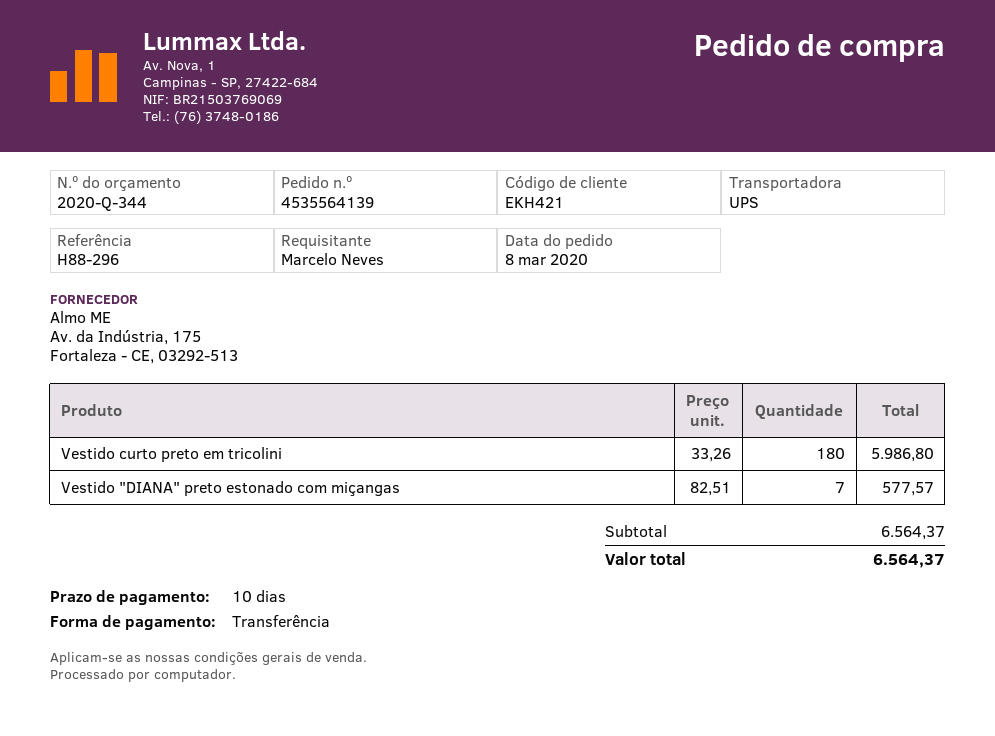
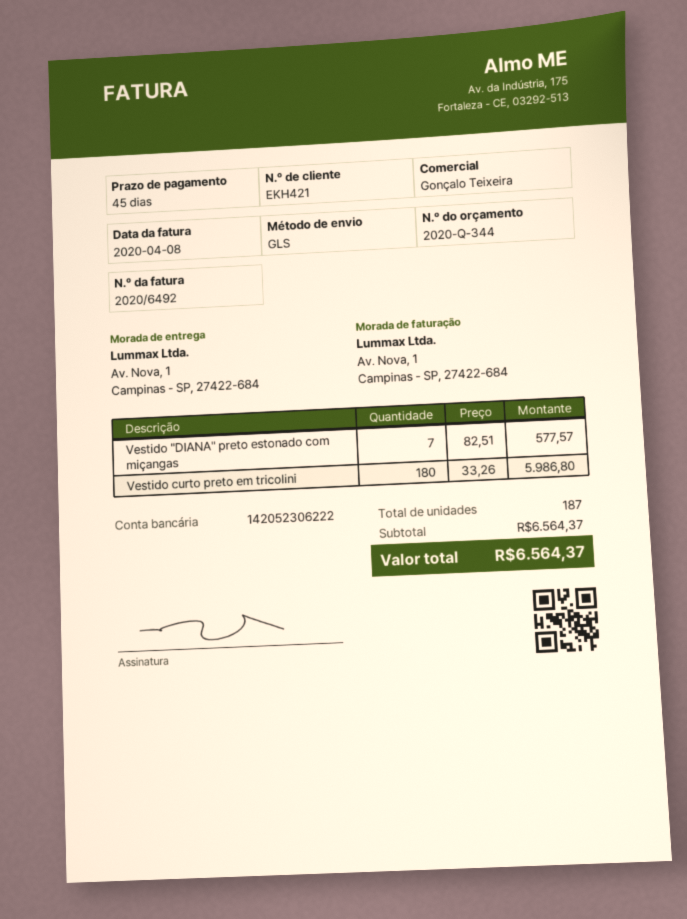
payment terms: 10 days -> 45 days
shipping method: UPS -> GLS

